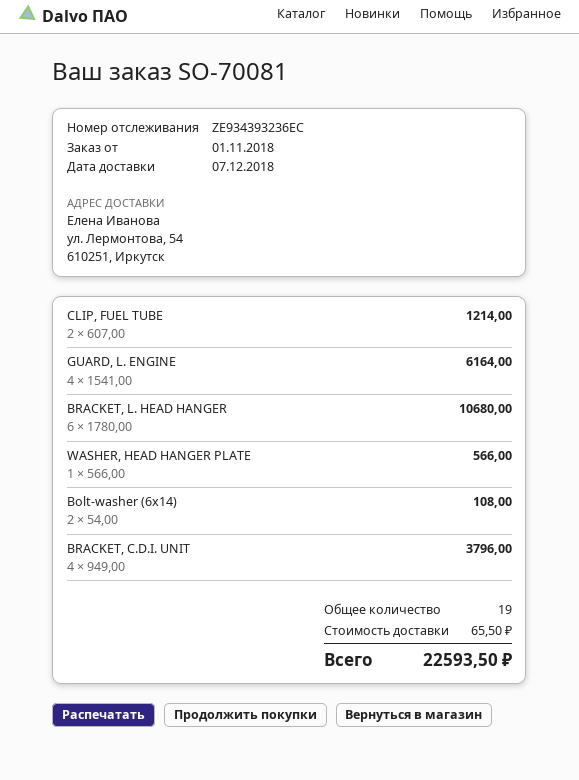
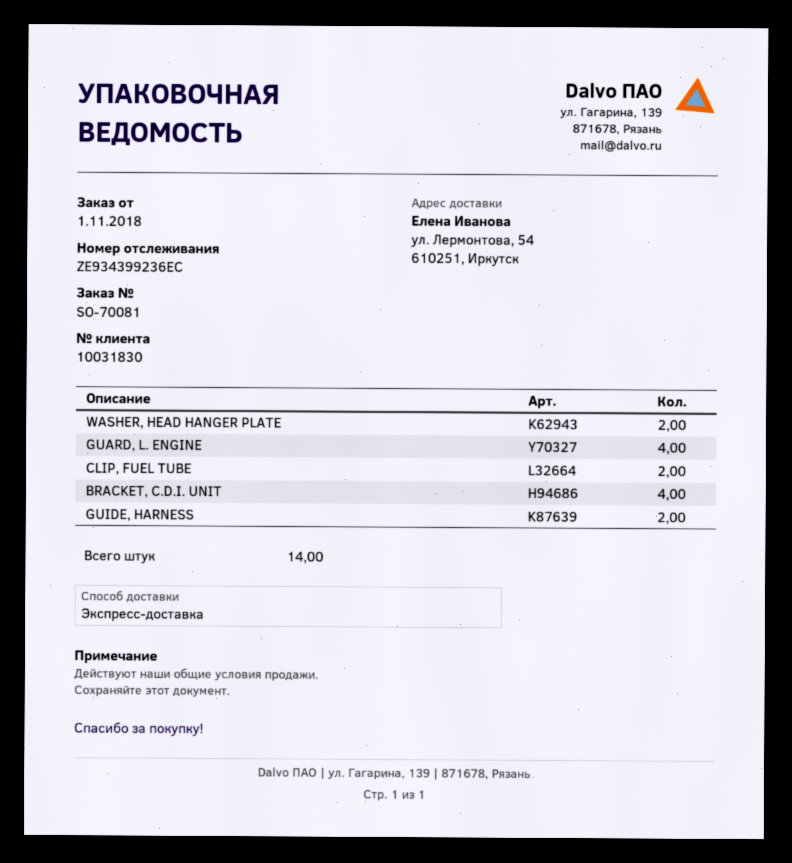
tracking number: ZE934393236EC -> ZE934399236EC
BRACKET, L. HEAD HANGER: 6 -> none
WASHER, HEAD HANGER PLATE: 1 -> 2
Bolt-washer (6x14): 2 -> none
GUIDE, HARNESS: none -> 2
total quantity: 19 -> 14

